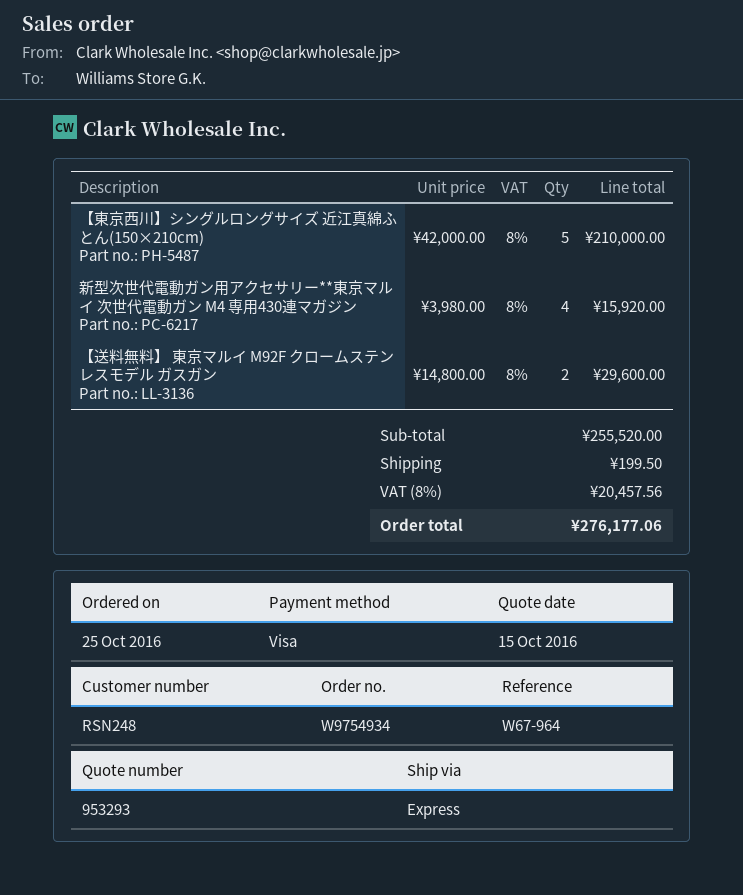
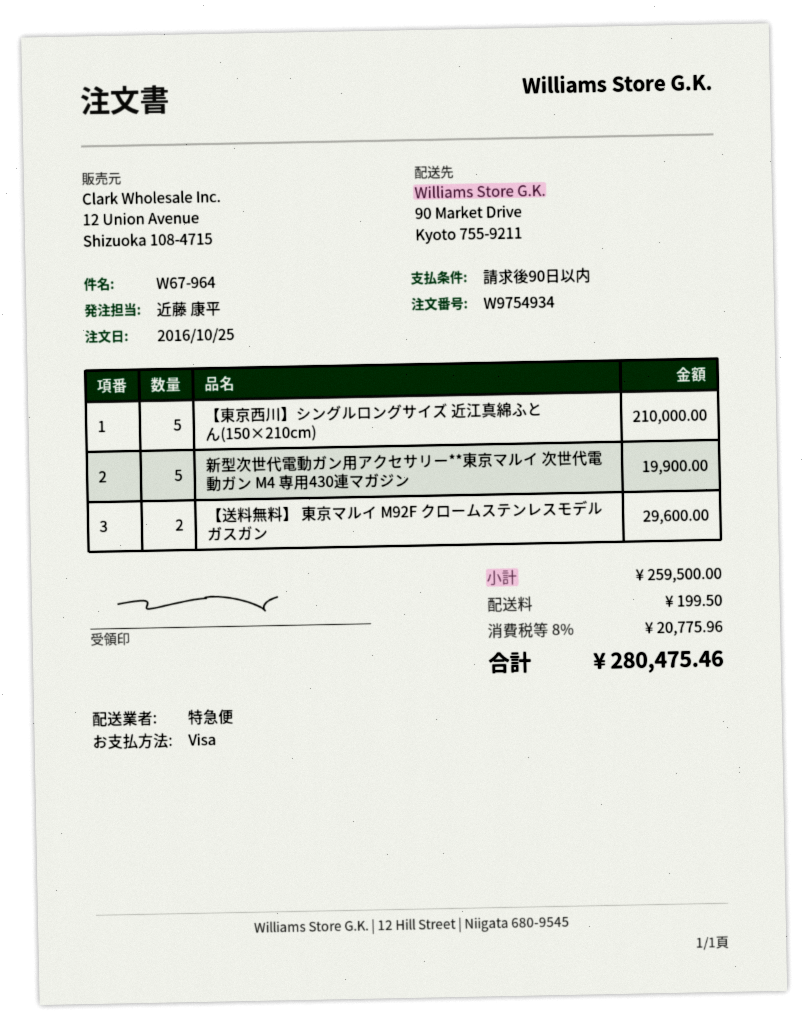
新型次世代電動ガン用アクセサリー**東京マルイ 次世代電動ガン M4 専用430連マガジン: 4 for 15920.00 -> 5 for 19900.00
subtotal: 255520.00 -> 259500.00
tax: 8% = 20457.56 -> 8% = 20775.96
total: 276177.06 -> 280475.46

